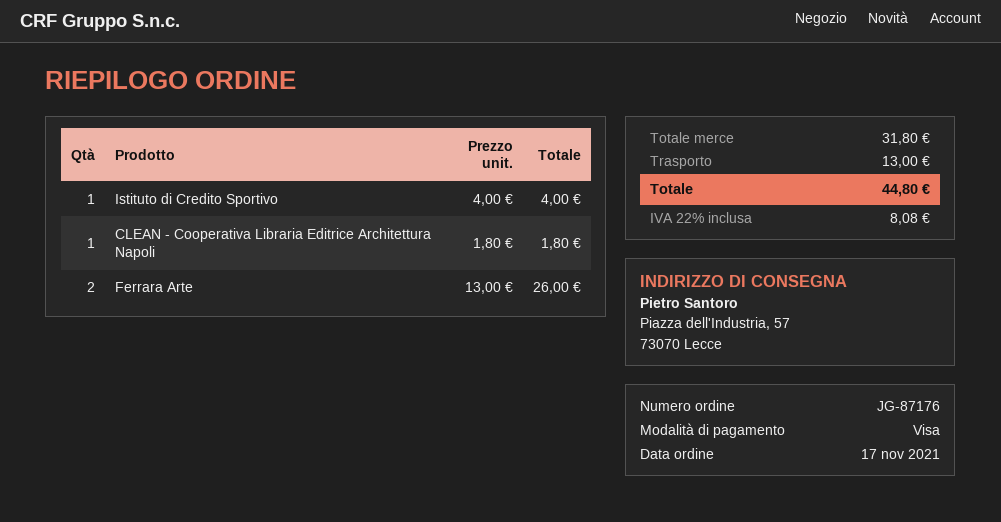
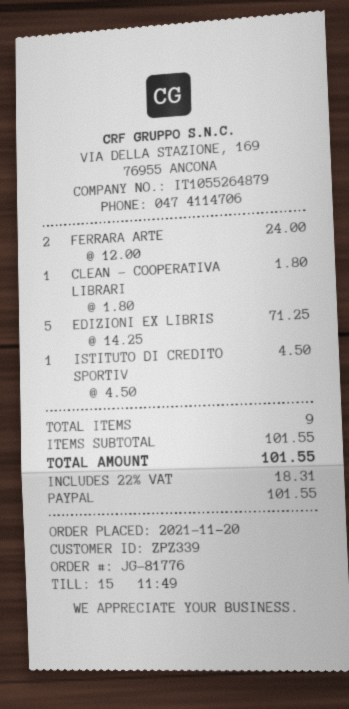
order number: JG-87176 -> JG-81776
order date: 2021-11-17 -> 2021-11-20
payment method: Visa -> PayPal
Istituto di Credito Sportivo: 1 x 4.00 = 4.00 -> 1 x 4.50 = 4.50
Ferrara Arte: 2 x 13.00 = 26.00 -> 2 x 12.00 = 24.00
EDIZIONI EX LIBRIS: none -> 5 x 14.25 = 71.25
subtotal: 31.80 -> 101.55
shipping: 13.00 -> none
tax: 22% = 8.08 -> 22% = 18.31
total: 44.80 -> 101.55

